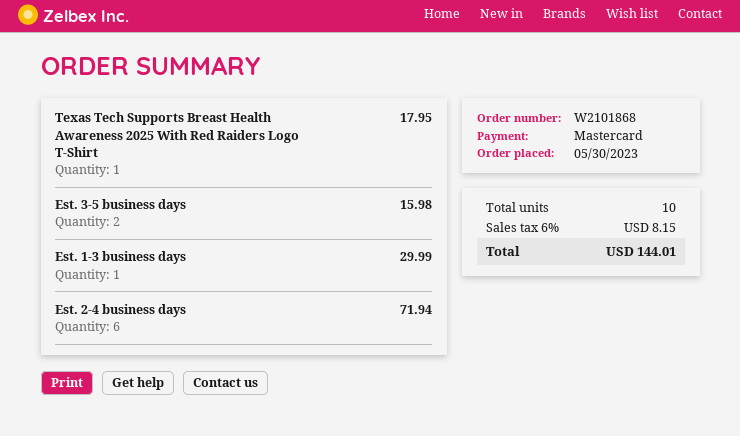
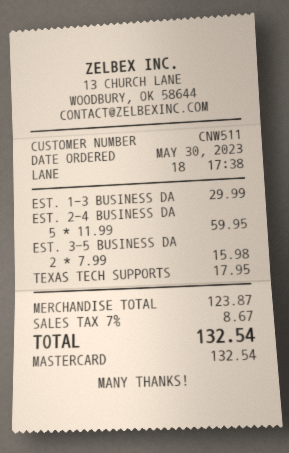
Est. 2-4 business days: 6 for 71.94 -> 5 for 59.95
tax: 6% = 8.15 -> 7% = 8.67
total: 144.01 -> 132.54

